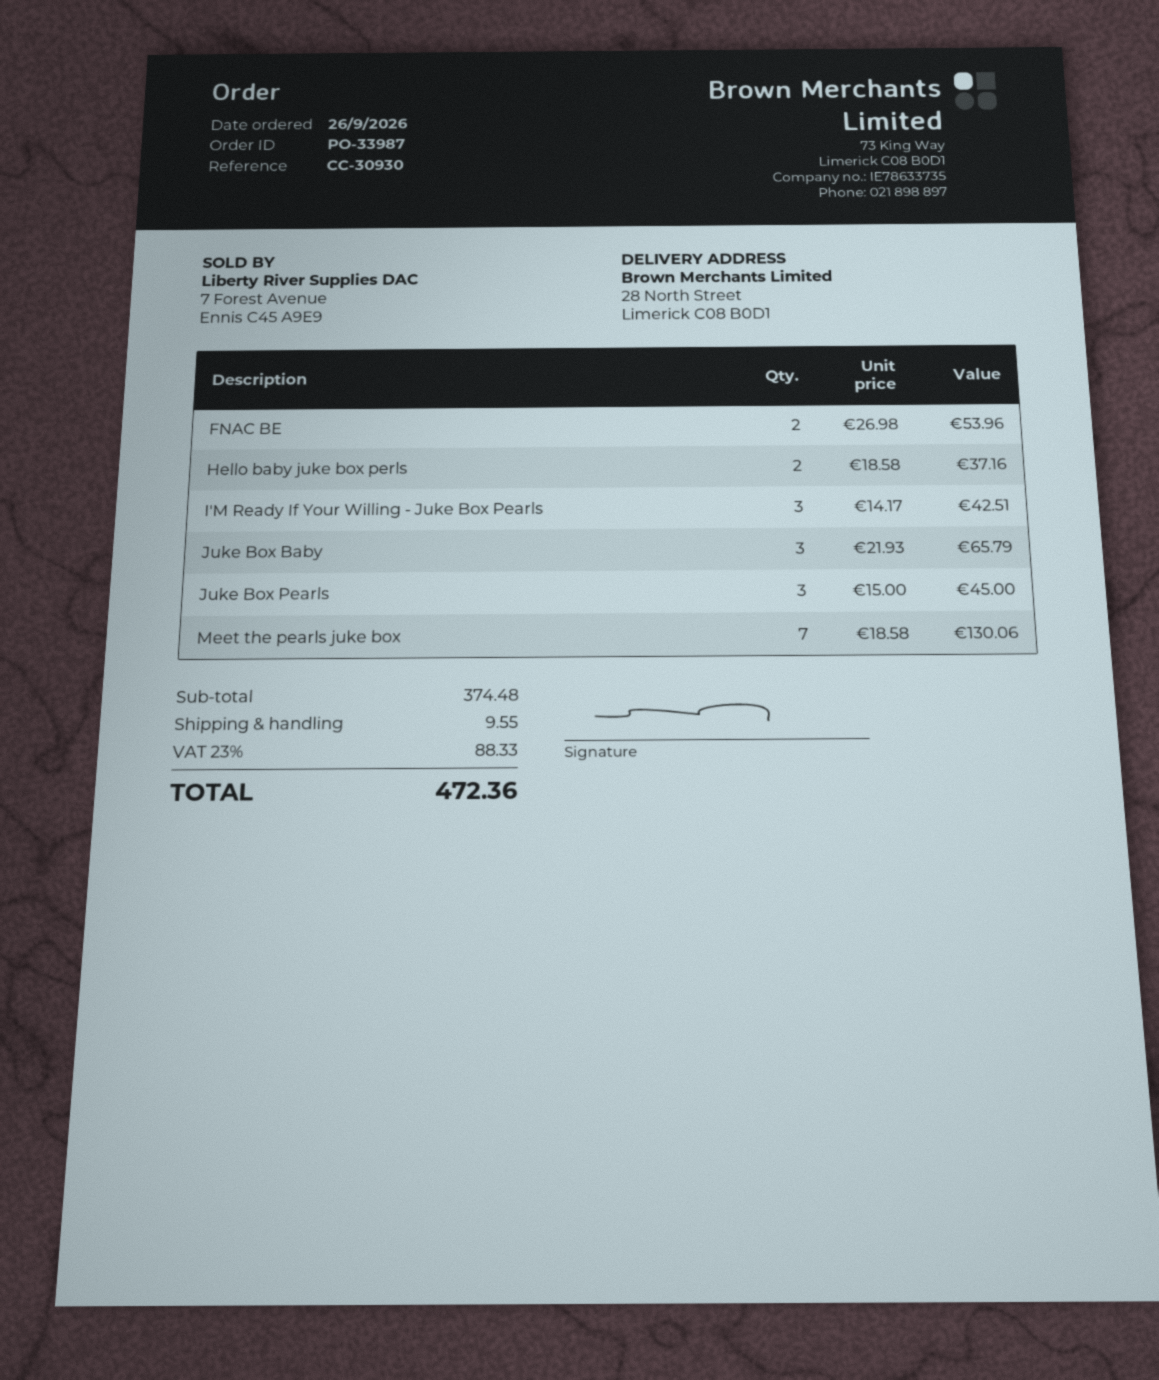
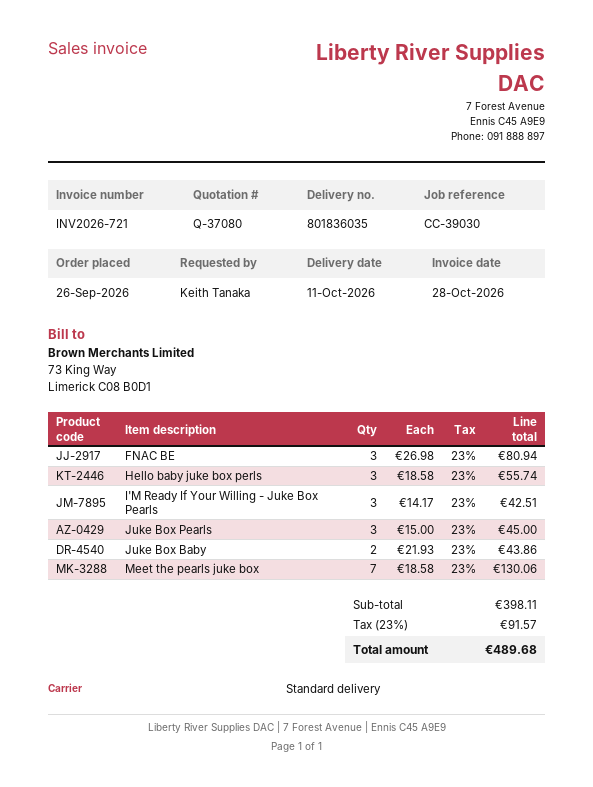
reference: CC-30930 -> CC-39030
FNAC BE: 2 x 26.98 = 53.96 -> 3 x 26.98 = 80.94
Hello baby juke box perls: 2 x 18.58 = 37.16 -> 3 x 18.58 = 55.74
Juke Box Baby: 3 x 21.93 = 65.79 -> 2 x 21.93 = 43.86
subtotal: 374.48 -> 398.11
shipping: 9.55 -> none
tax: 23% = 88.33 -> 23% = 91.57
total: 472.36 -> 489.68

